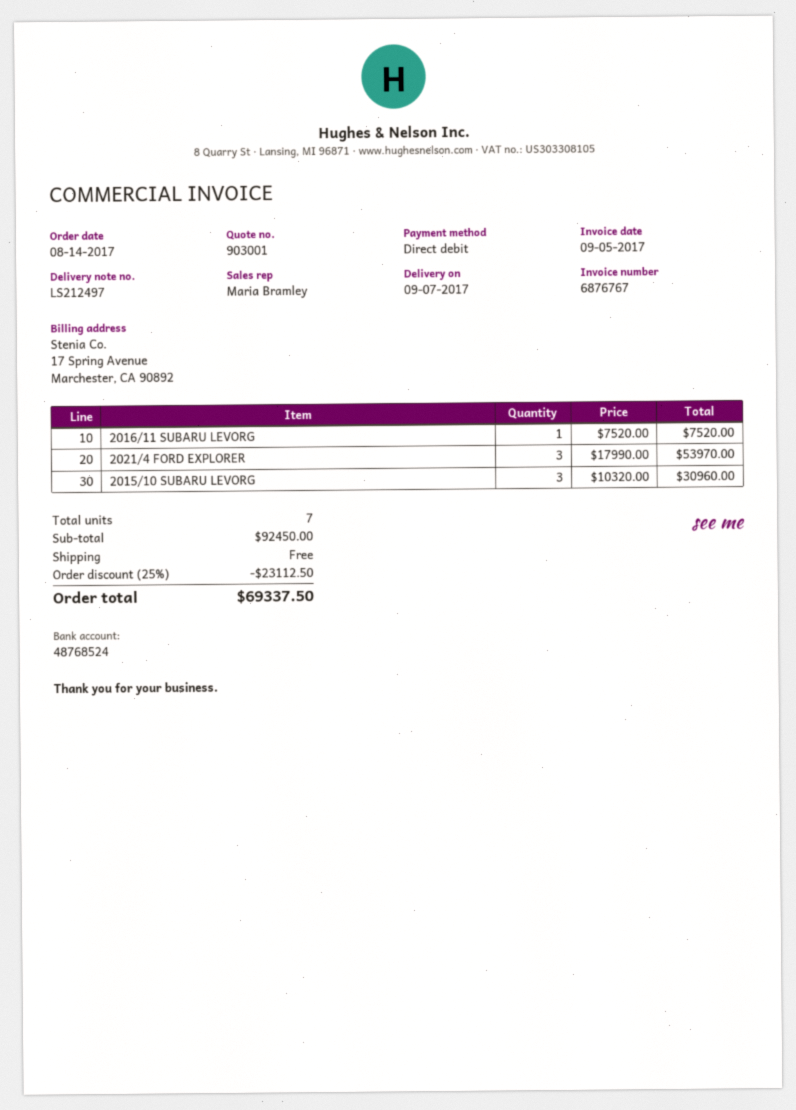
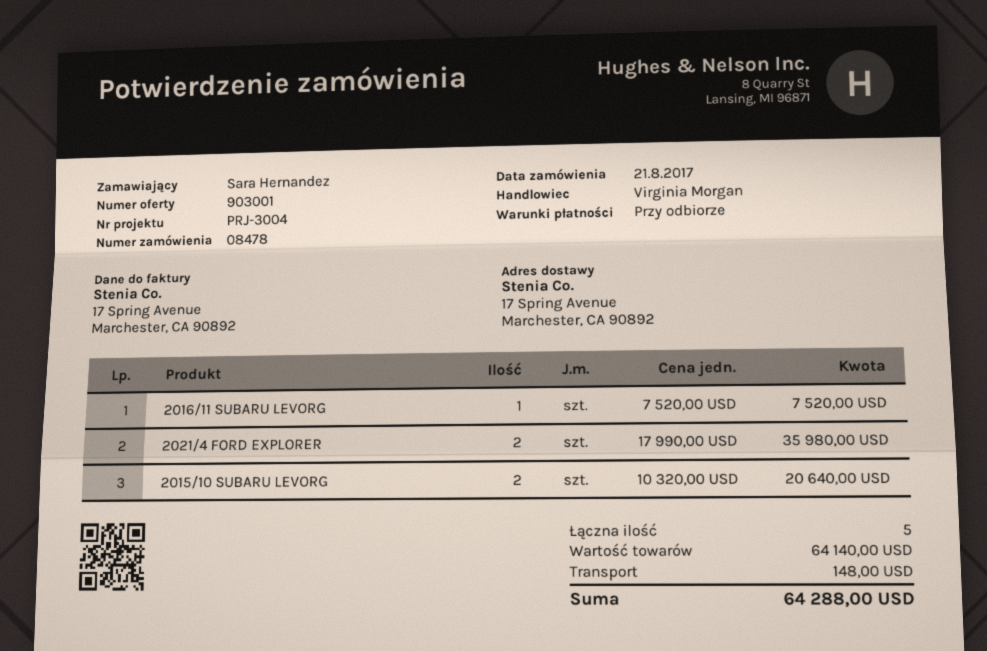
order date: 2017-08-14 -> 2017-08-21
sales rep: Maria Bramley -> Virginia Morgan
2021/4 FORD EXPLORER: 3 x 17990.00 = 53970.00 -> 2 x 17990.00 = 35980.00
2015/10 SUBARU LEVORG: 3 x 10320.00 = 30960.00 -> 2 x 10320.00 = 20640.00
total quantity: 7 -> 5
subtotal: 92450.00 -> 64140.00
discount: 25% = 23112.50 -> none
shipping: 0.00 -> 148.00
total: 69337.50 -> 64288.00

